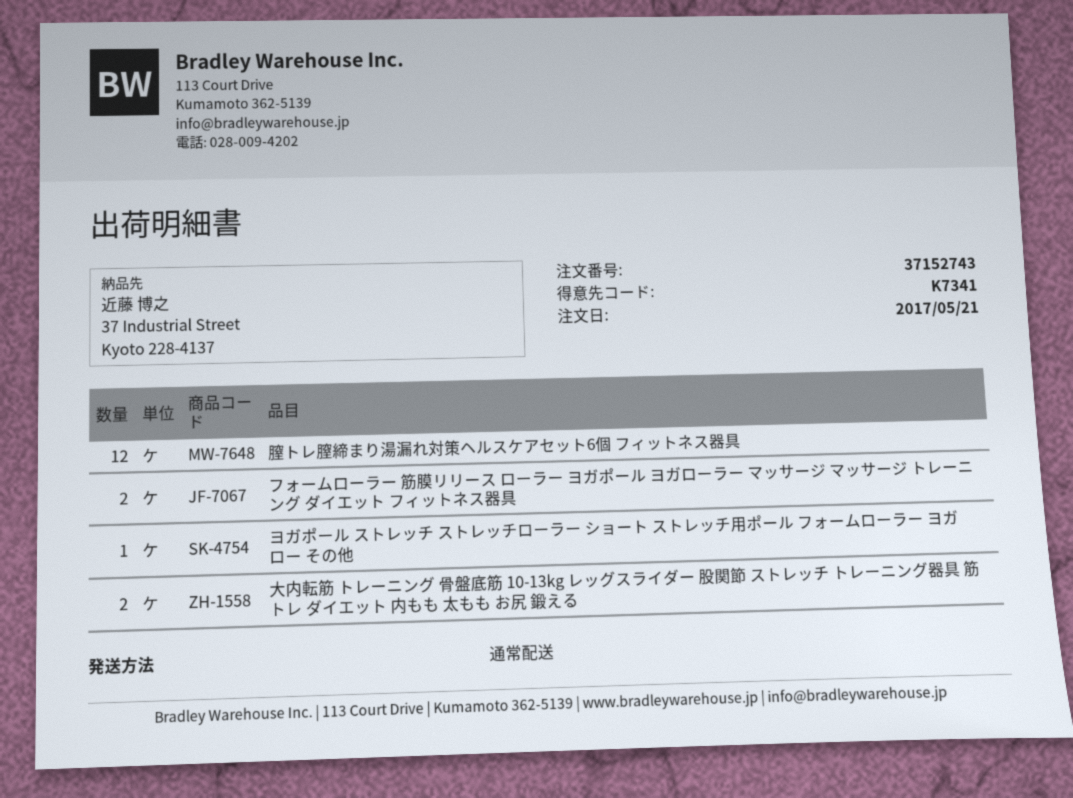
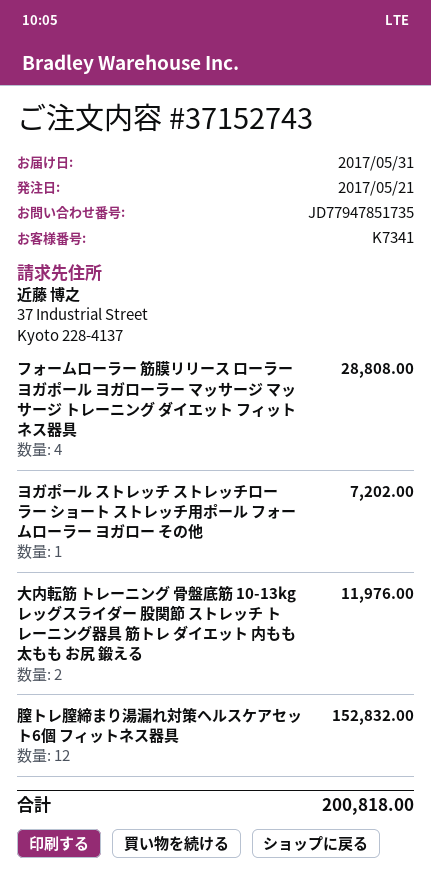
フォームローラー 筋膜リリース ローラー ヨガポール ヨガローラー マッサージ マッサージ トレーニング ダイエット フィットネス器具: 2 -> 4

